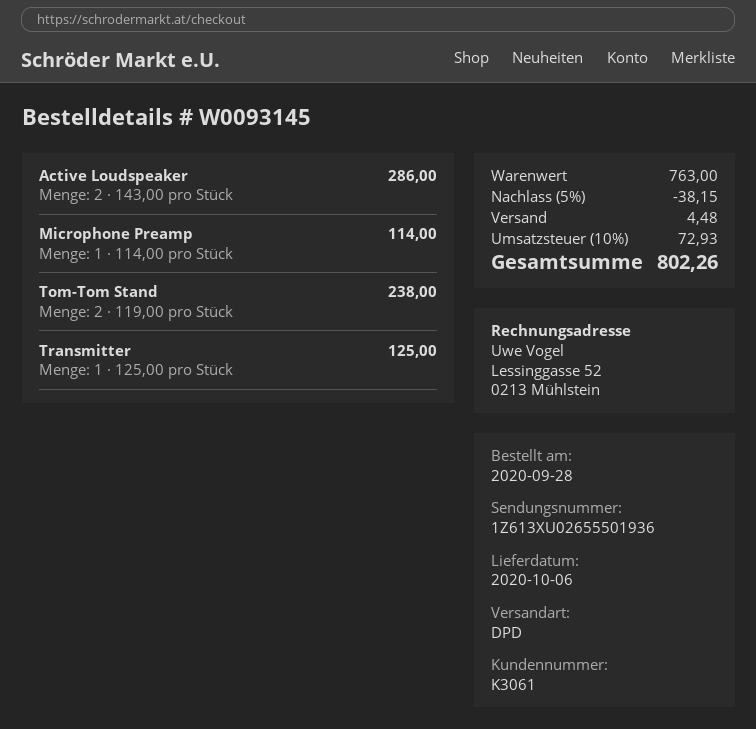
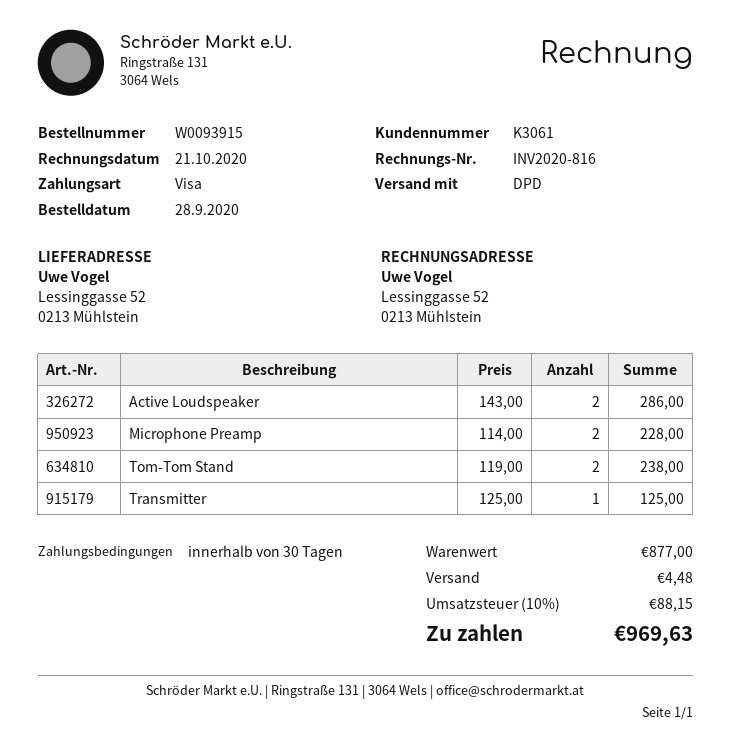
order number: W0093145 -> W0093915
Microphone Preamp: 1 x 114.00 = 114.00 -> 2 x 114.00 = 228.00
subtotal: 763.00 -> 877.00
discount: 5% = 38.15 -> none
tax: 10% = 72.93 -> 10% = 88.15
total: 802.26 -> 969.63

